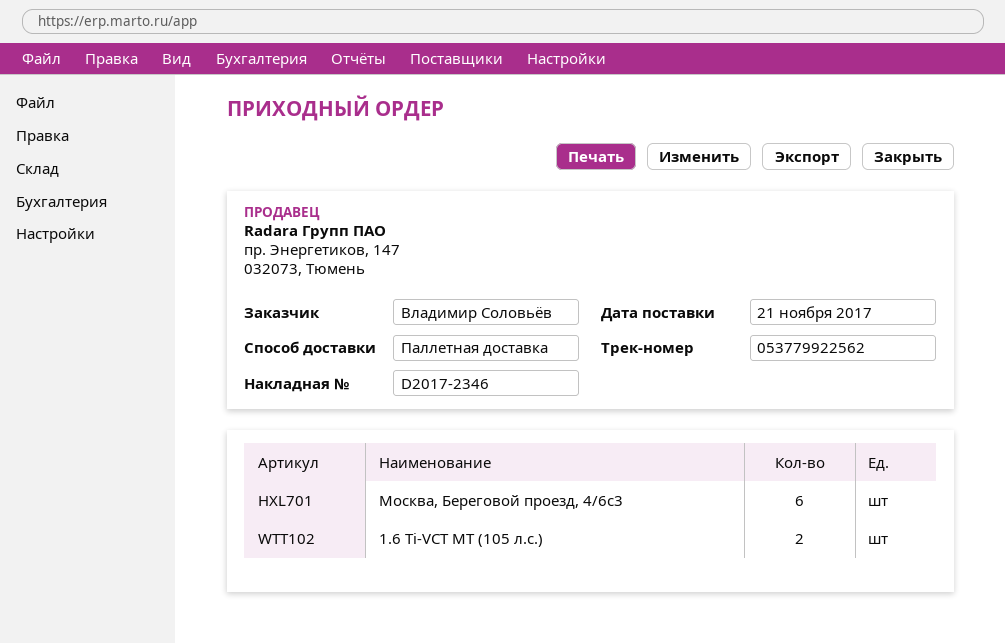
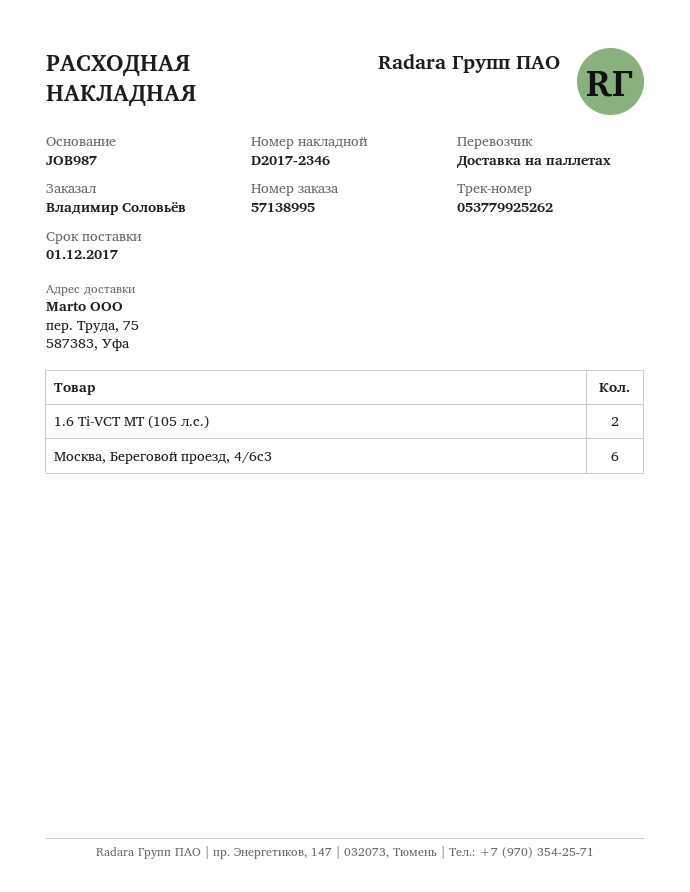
delivery date: 2017-11-21 -> 2017-12-01
tracking number: 053779922562 -> 053779925262

